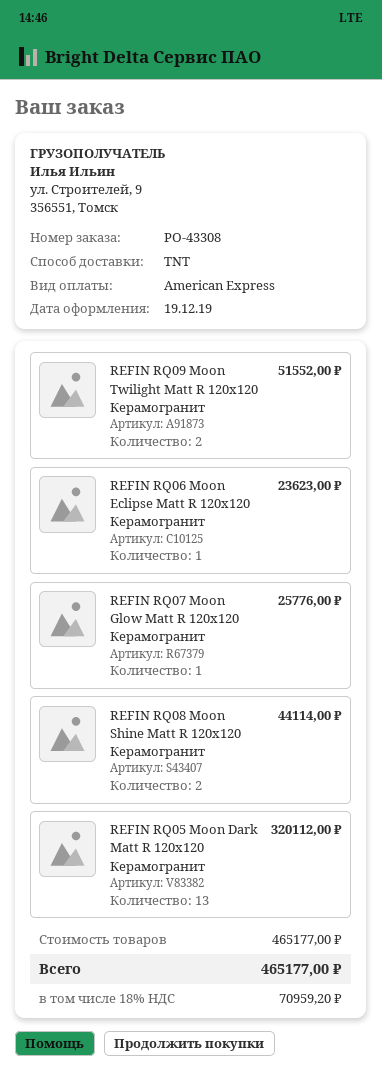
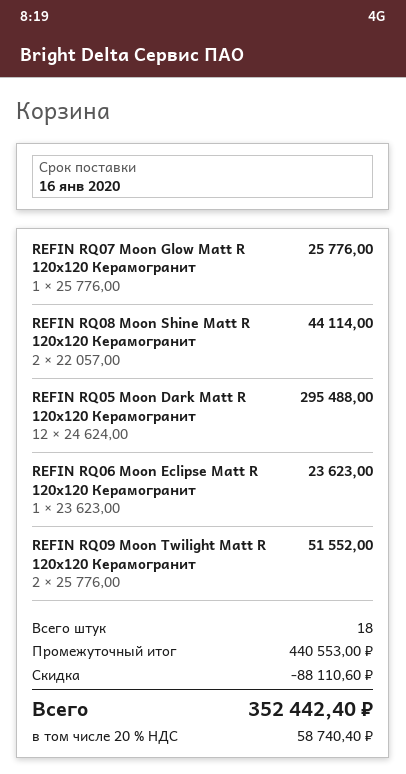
REFIN RQ05 Moon Dark Matt R 120x120 Керамогранит: 13 for 320112.00 -> 12 for 295488.00
subtotal: 465177.00 -> 440553.00
discount: none -> 88110.60
tax: 18% = 70959.20 -> 20% = 58740.40
total: 465177.00 -> 352442.40

